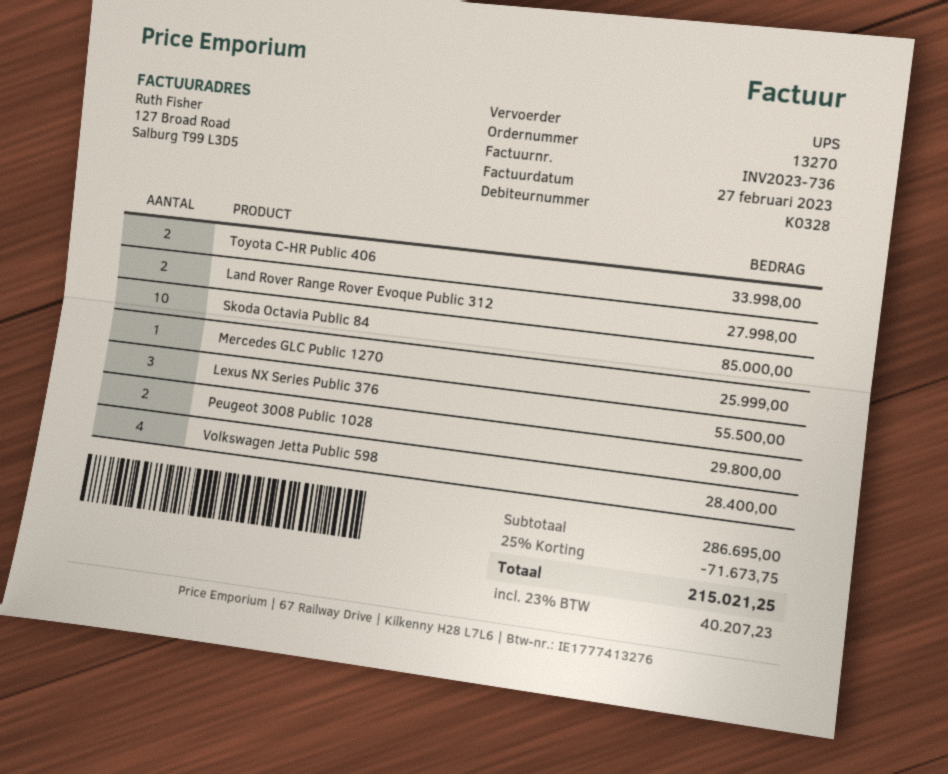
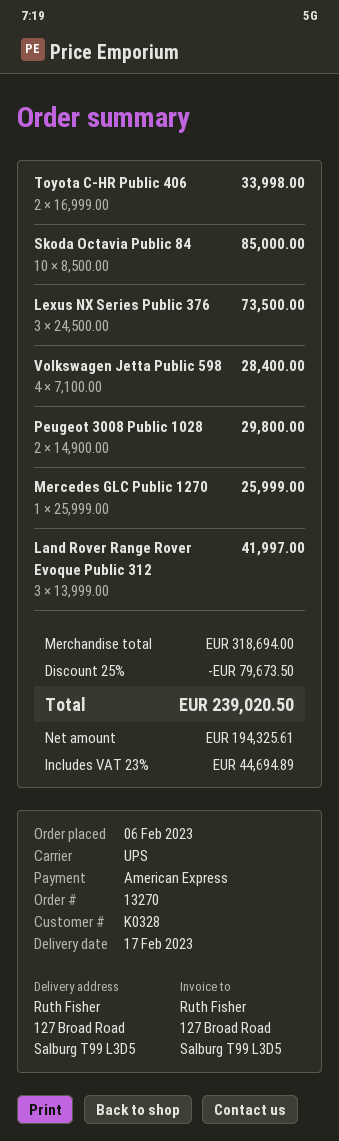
Land Rover Range Rover Evoque Public 312: 2 for 27998.00 -> 3 for 41997.00
Lexus NX Series Public 376: 3 for 55500.00 -> 3 for 73500.00
subtotal: 286695.00 -> 318694.00
discount: 25% = 71673.75 -> 25% = 79673.50
tax: 23% = 40207.23 -> 23% = 44694.89
total: 215021.25 -> 239020.50

